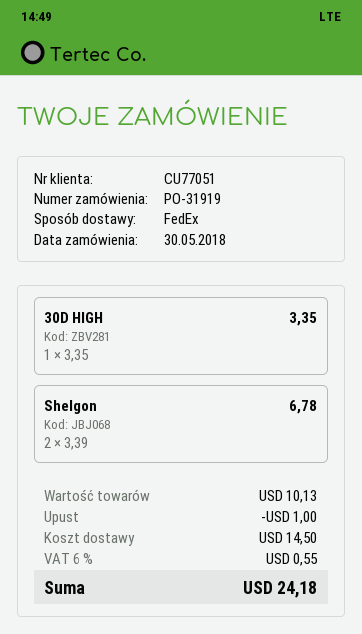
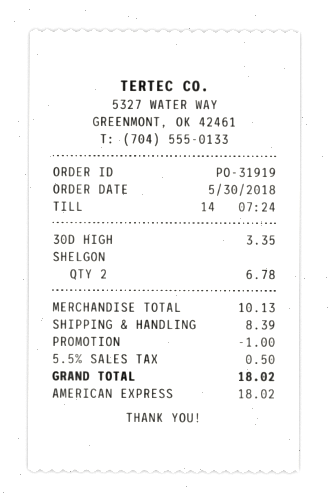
shipping: 14.50 -> 8.39
tax: 6% = 0.55 -> 5.5% = 0.50
total: 24.18 -> 18.02

